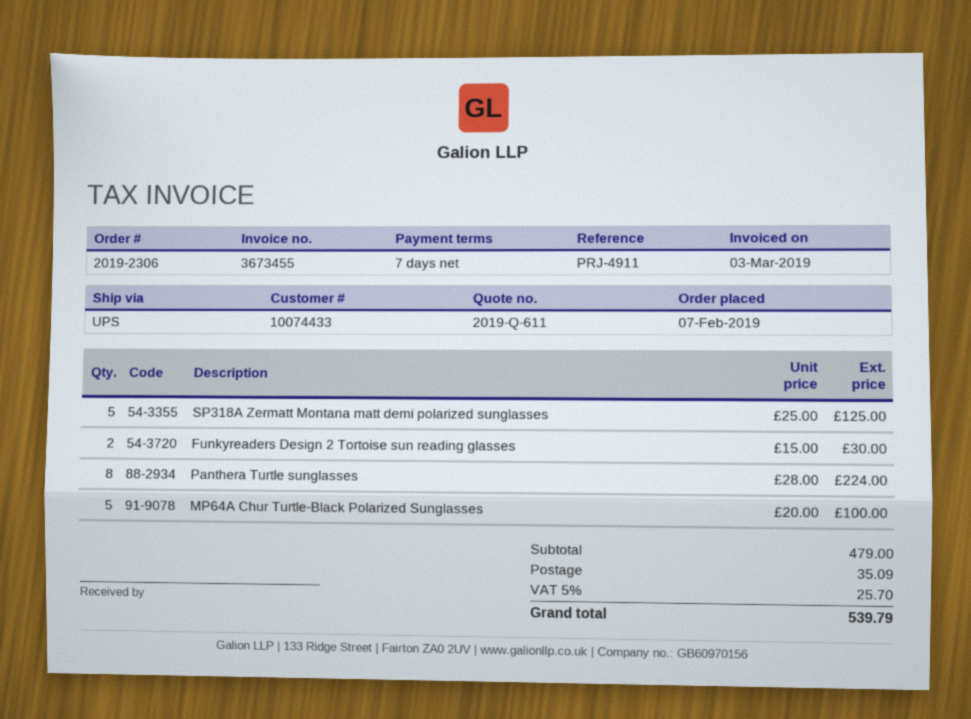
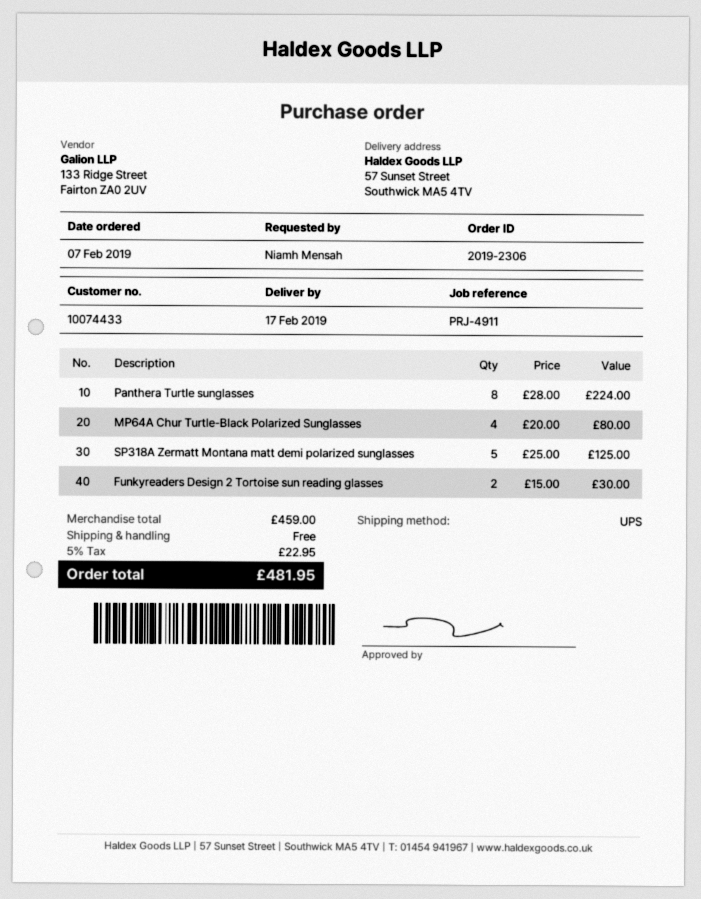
MP64A Chur Turtle-Black Polarized Sunglasses: 5 x 20.00 = 100.00 -> 4 x 20.00 = 80.00
subtotal: 479.00 -> 459.00
shipping: 35.09 -> 0.00
tax: 5% = 25.70 -> 5% = 22.95
total: 539.79 -> 481.95

